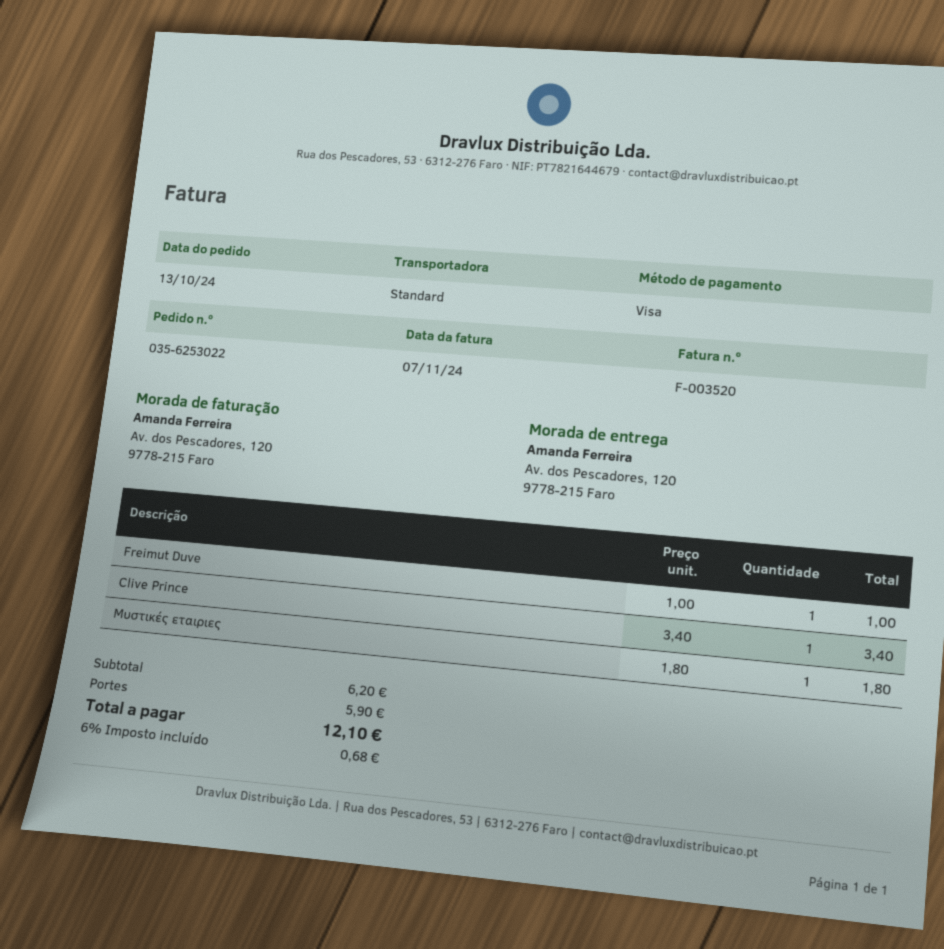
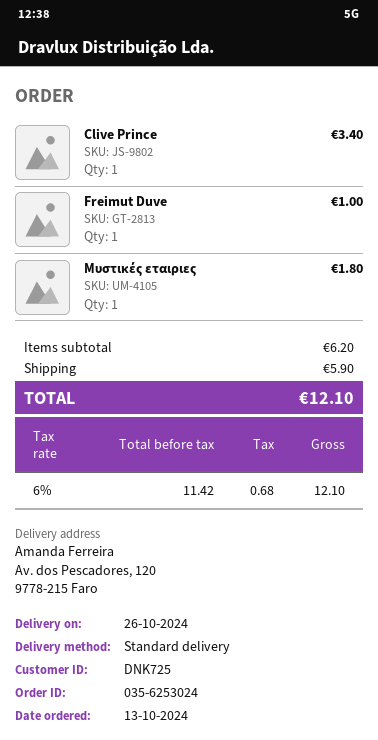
order number: 035-6253022 -> 035-6253024

